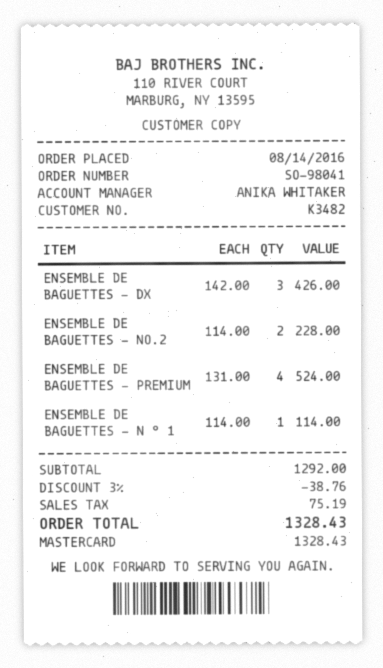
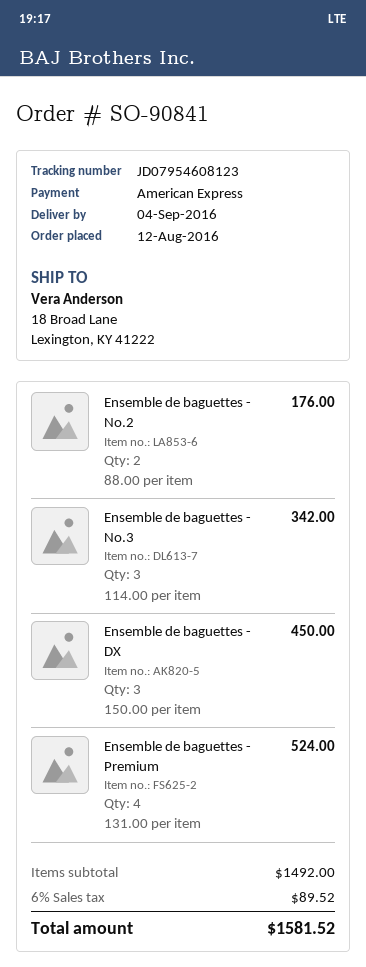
order number: SO-98041 -> SO-90841
order date: 2016-08-14 -> 2016-08-12
payment method: Mastercard -> American Express
ENSEMBLE DE BAGUETTES - DX: 3 x 142.00 = 426.00 -> 3 x 150.00 = 450.00
ENSEMBLE DE BAGUETTES - NO.2: 2 x 114.00 = 228.00 -> 2 x 88.00 = 176.00
ENSEMBLE DE BAGUETTES - N ° 1: 1 x 114.00 = 114.00 -> none
Ensemble de baguettes - No.3: none -> 3 x 114.00 = 342.00
subtotal: 1292.00 -> 1492.00
discount: 3% = 38.76 -> none
tax: 75.19 -> 89.52
total: 1328.43 -> 1581.52

